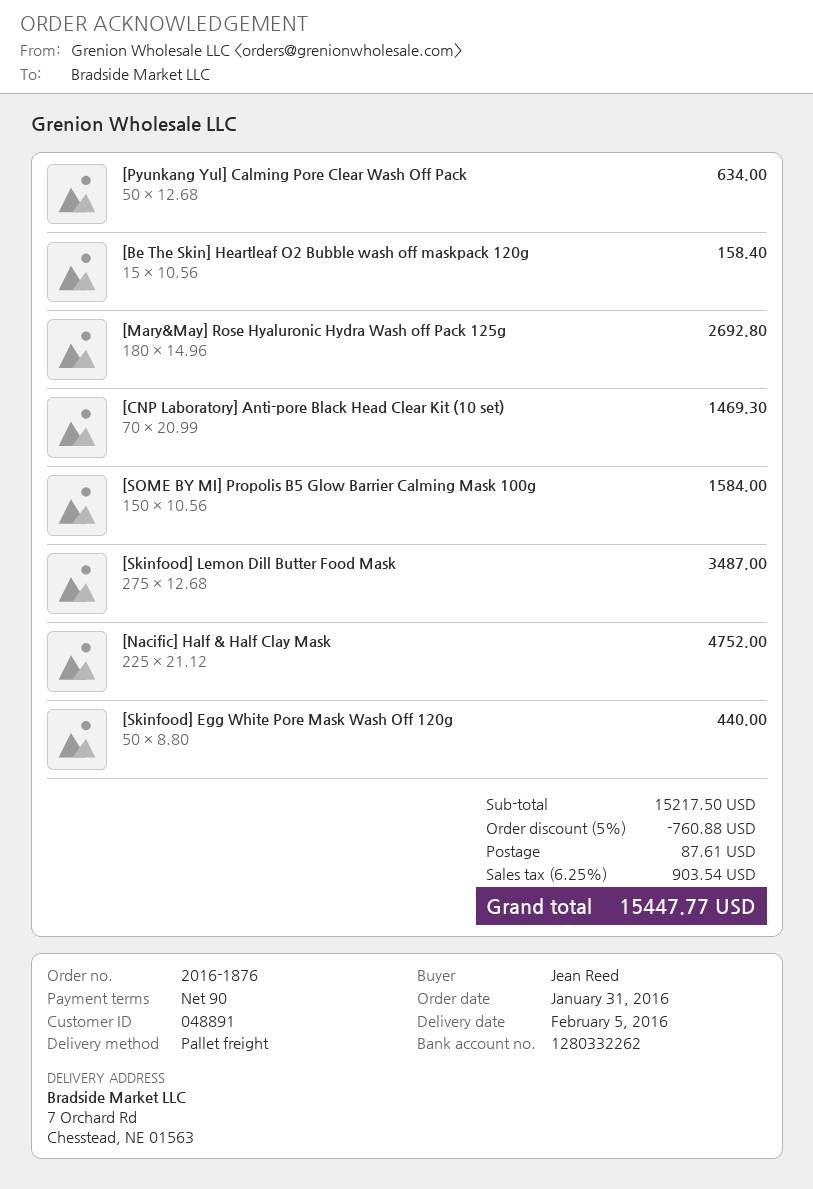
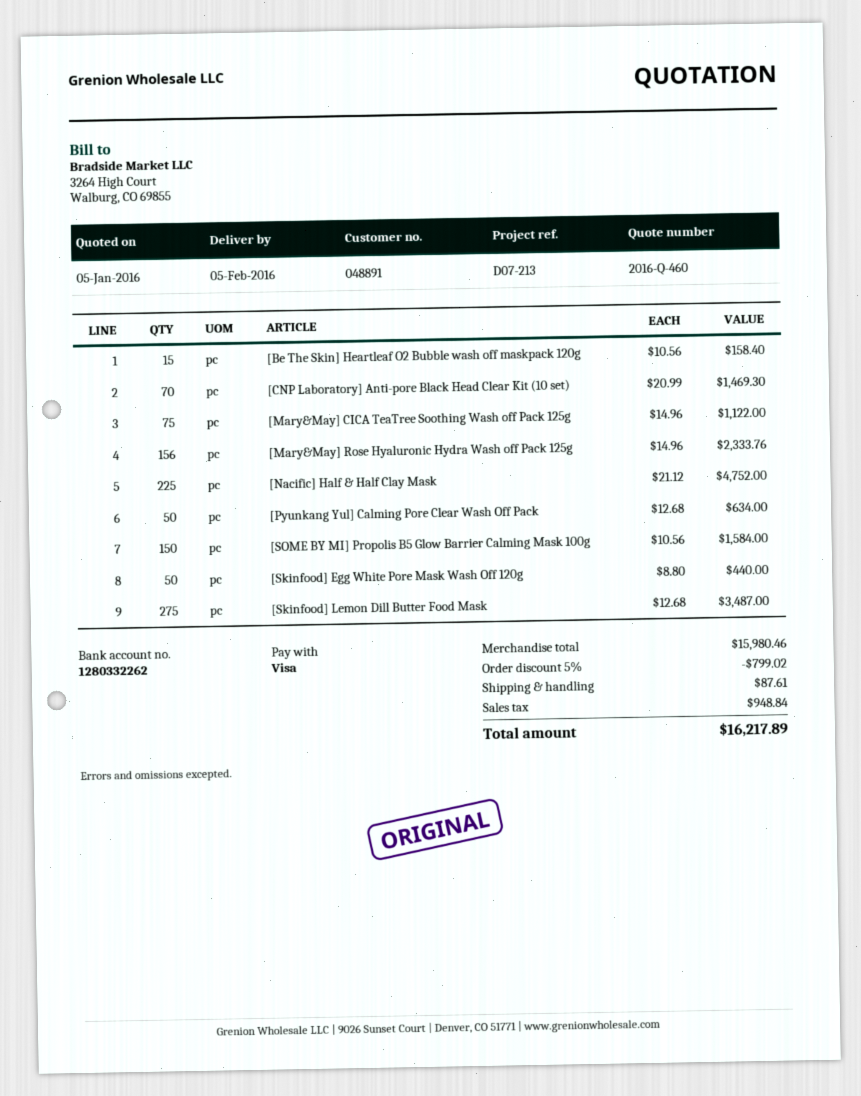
[Mary&May] Rose Hyaluronic Hydra Wash off Pack 125g: 180 x 14.96 = 2692.80 -> 156 x 14.96 = 2333.76
[Mary&May] CICA TeaTree Soothing Wash off Pack 125g: none -> 75 x 14.96 = 1122.00
subtotal: 15217.50 -> 15980.46
discount: 5% = 760.88 -> 5% = 799.02
tax: 903.54 -> 948.84
total: 15447.77 -> 16217.89

